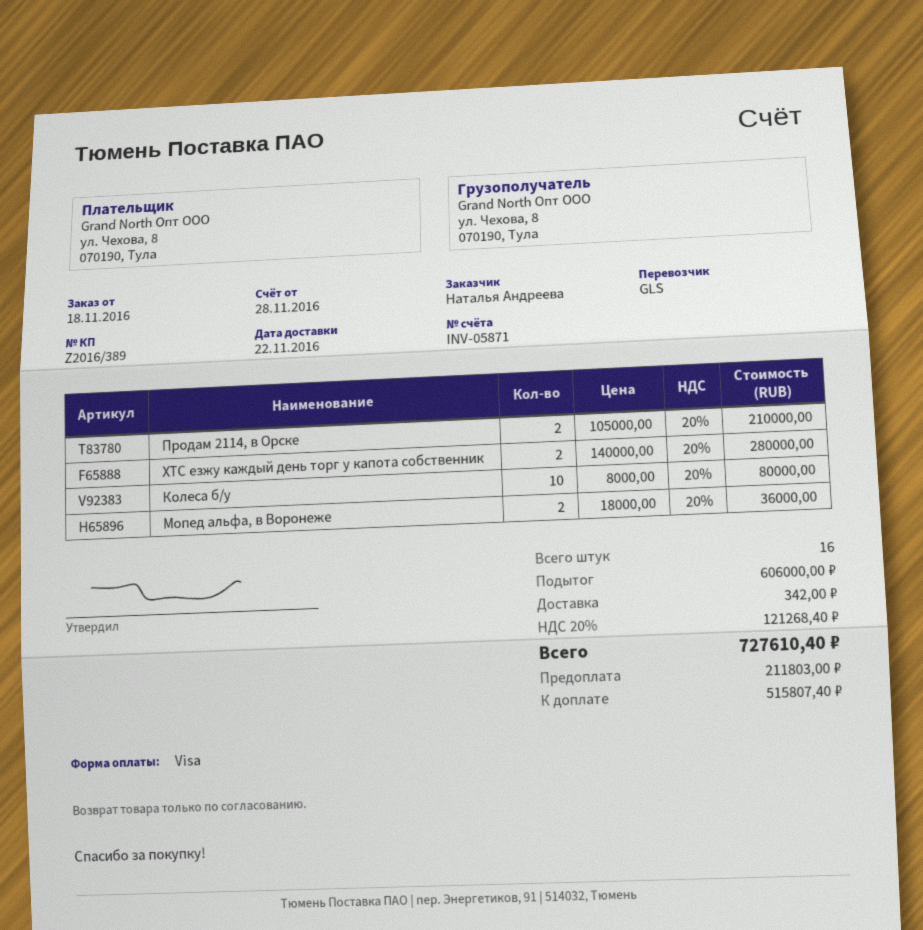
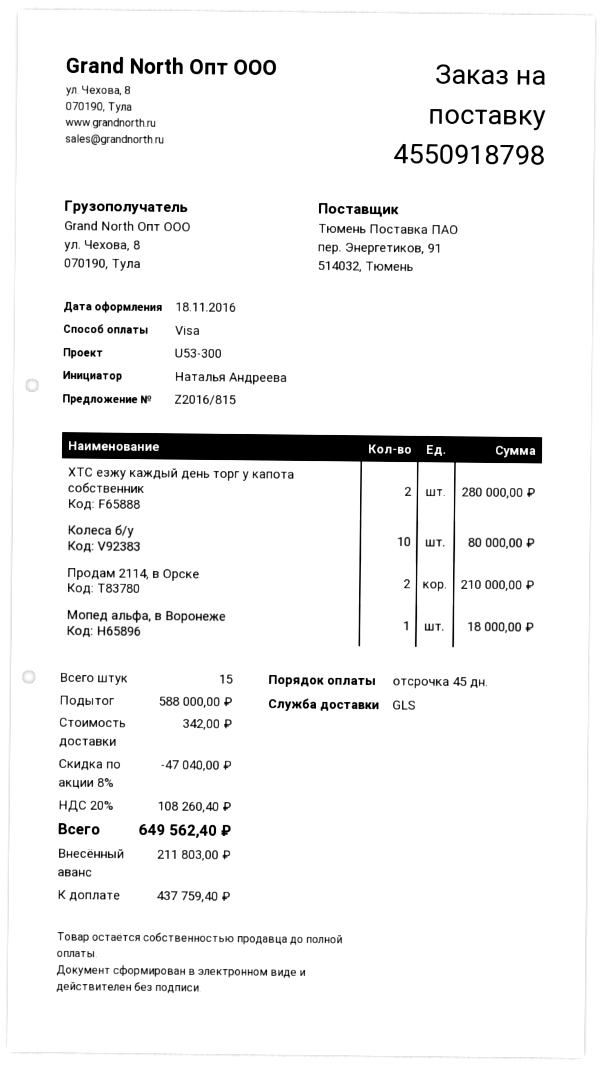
quote number: Z2016/389 -> Z2016/815
Мопед альфа, в Воронеже: 2 for 36000.00 -> 1 for 18000.00
total quantity: 16 -> 15
subtotal: 606000.00 -> 588000.00
discount: none -> 8% = 47040.00
tax: 20% = 121268.40 -> 20% = 108260.40
total: 727610.40 -> 649562.40
balance: 515807.40 -> 437759.40

